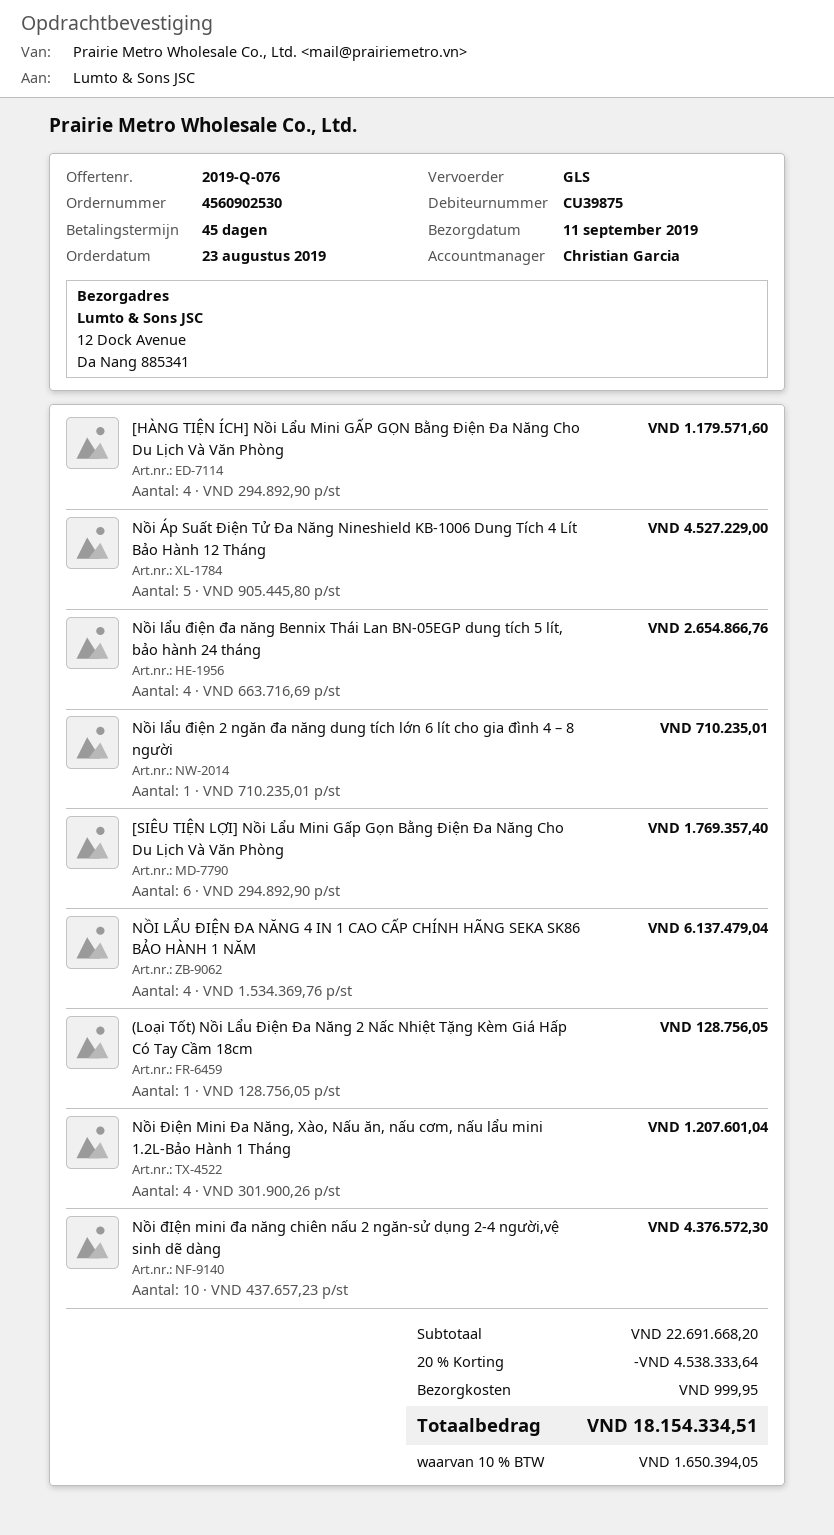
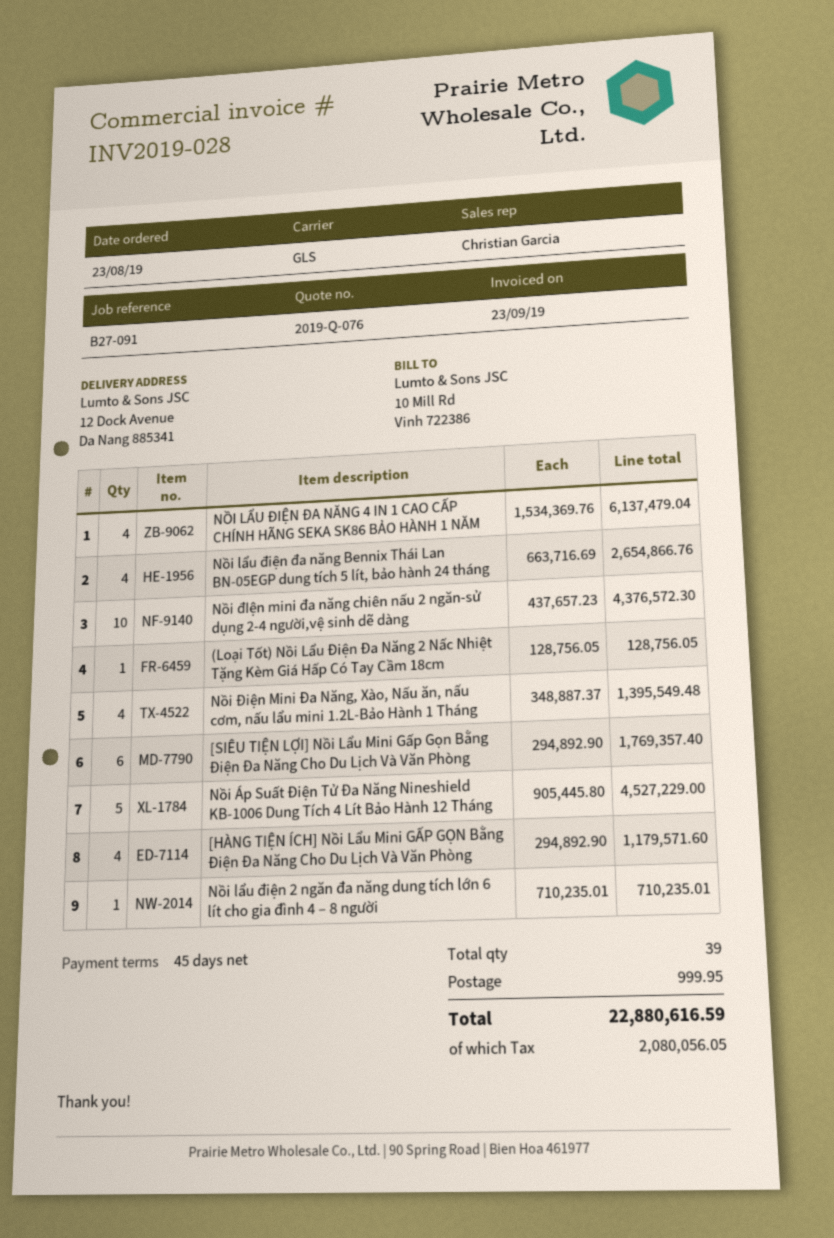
Nồi Điện Mini Đa Năng, Xào, Nấu ăn, nấu cơm, nấu lẩu mini 1.2L-Bảo Hành 1 Tháng: 4 x 301900.26 = 1207601.04 -> 4 x 348887.37 = 1395549.48
discount: 20% = 4538333.64 -> none
tax: 1650394.05 -> 2080056.05
total: 18154334.51 -> 22880616.59

